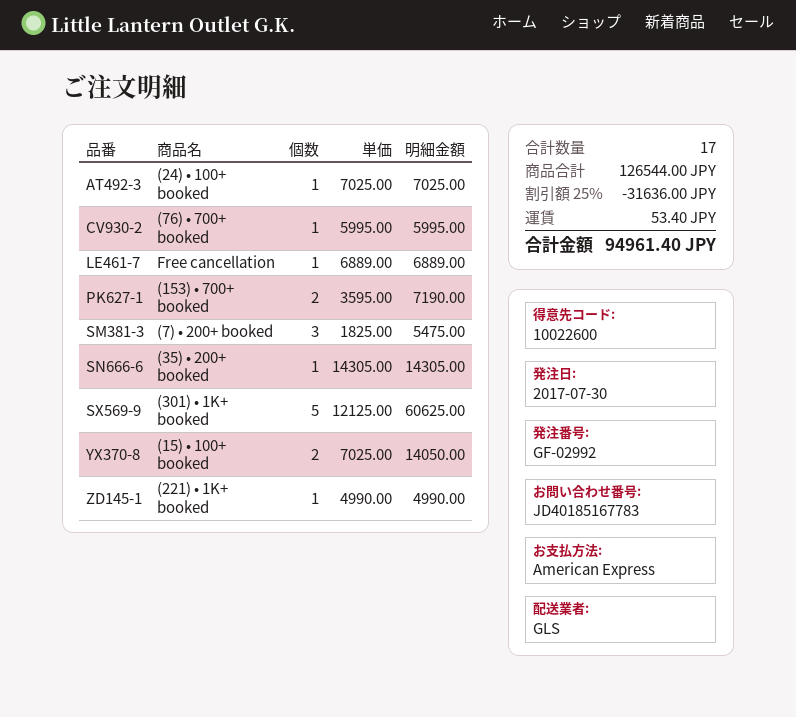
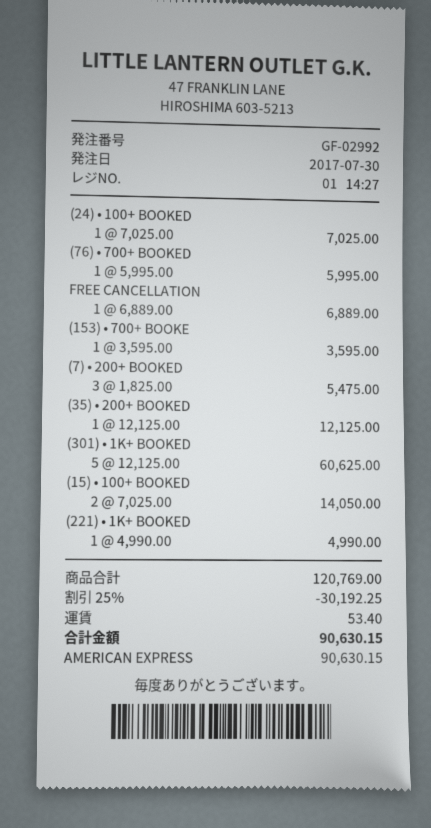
(153) • 700+ booked: 2 x 3595.00 = 7190.00 -> 1 x 3595.00 = 3595.00
(35) • 200+ booked: 1 x 14305.00 = 14305.00 -> 1 x 12125.00 = 12125.00
subtotal: 126544.00 -> 120769.00
discount: 25% = 31636.00 -> 25% = 30192.25
total: 94961.40 -> 90630.15

